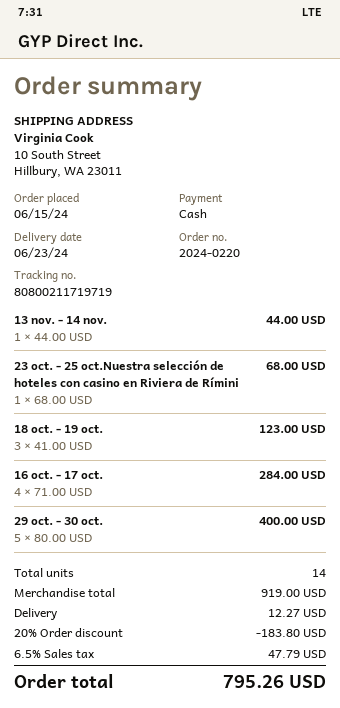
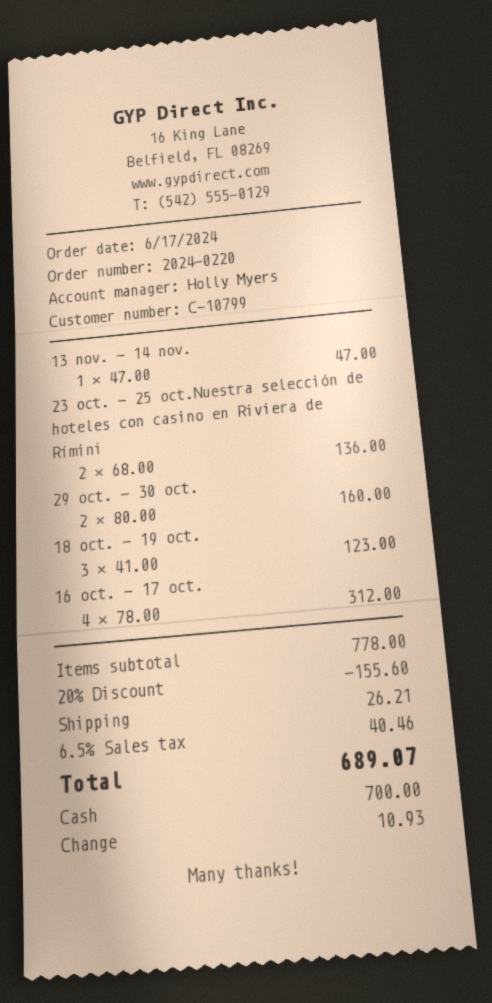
order date: 2024-06-15 -> 2024-06-17
13 nov. - 14 nov.: 1 x 44.00 = 44.00 -> 1 x 47.00 = 47.00
23 oct. - 25 oct.Nuestra selección de hoteles con casino en Riviera de Rímini: 1 x 68.00 = 68.00 -> 2 x 68.00 = 136.00
16 oct. - 17 oct.: 4 x 71.00 = 284.00 -> 4 x 78.00 = 312.00
29 oct. - 30 oct.: 5 x 80.00 = 400.00 -> 2 x 80.00 = 160.00
subtotal: 919.00 -> 778.00
discount: 20% = 183.80 -> 20% = 155.60
shipping: 12.27 -> 26.21
tax: 6.5% = 47.79 -> 6.5% = 40.46
total: 795.26 -> 689.07

